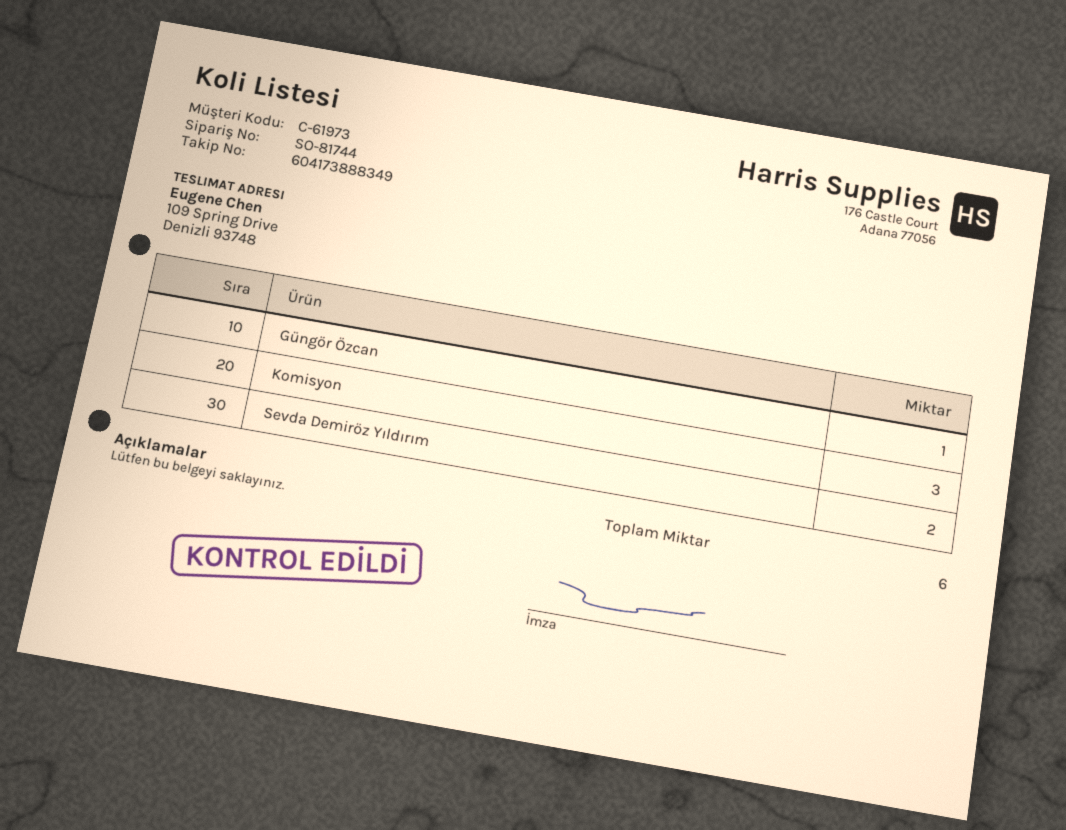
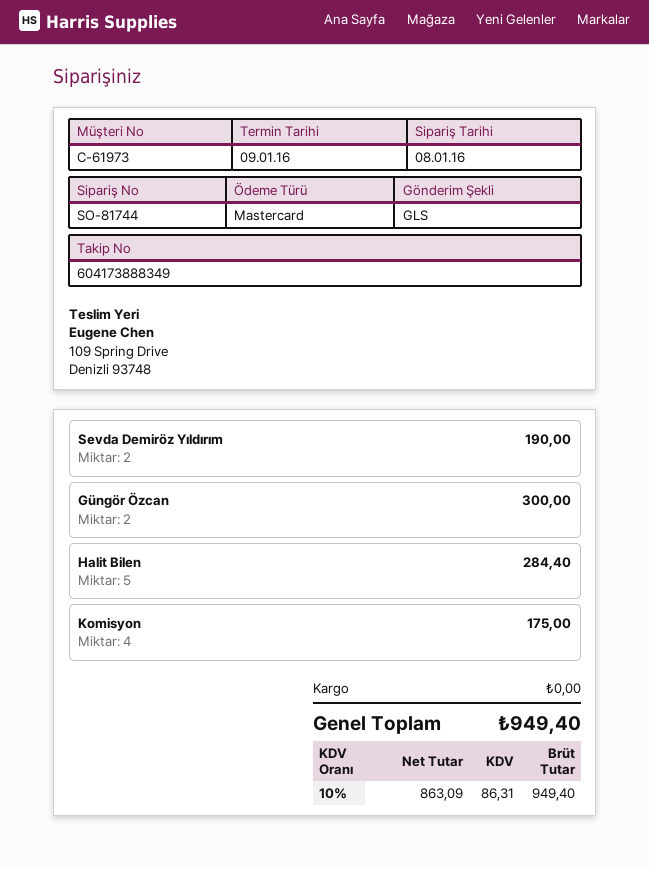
Güngör Özcan: 1 -> 2
Komisyon: 3 -> 4
Halit Bilen: none -> 5

